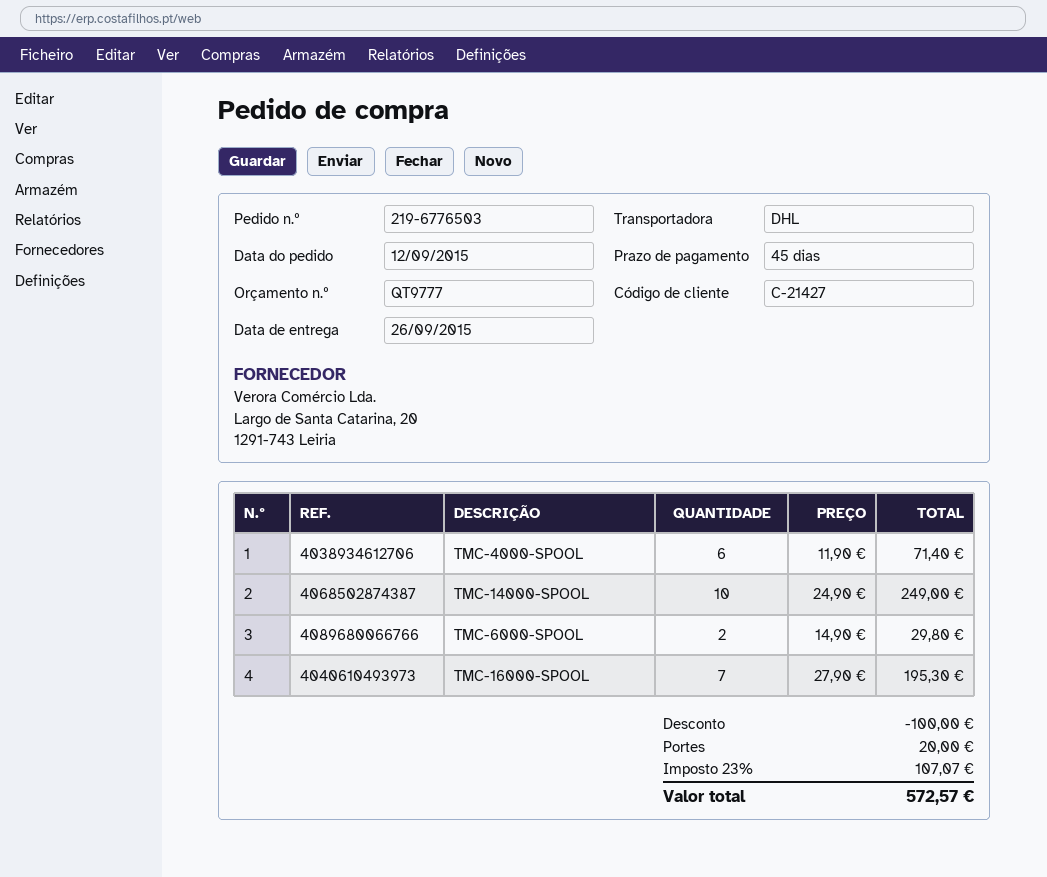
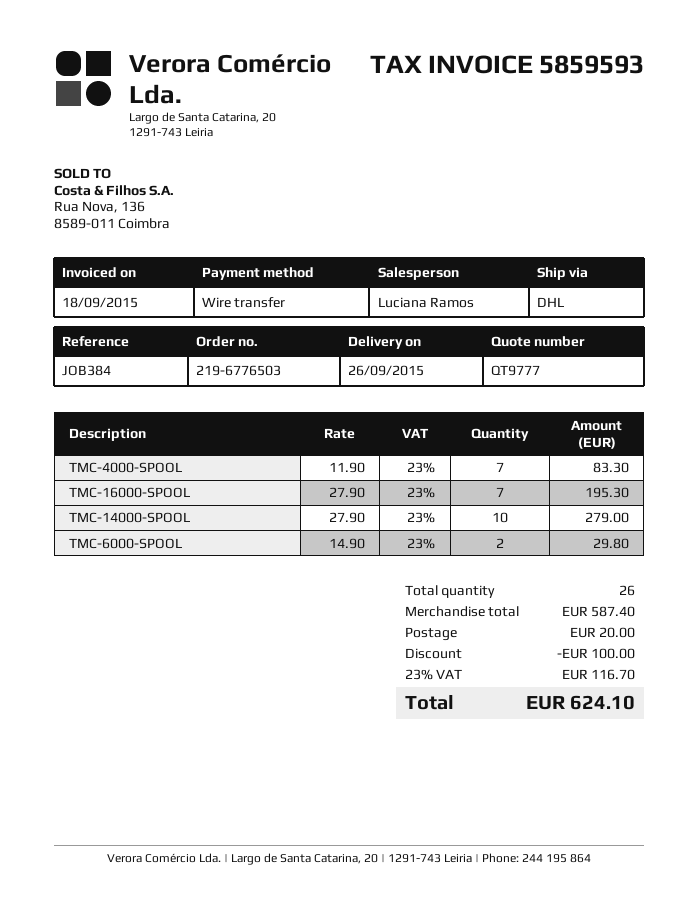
TMC-4000-SPOOL: 6 x 11.90 = 71.40 -> 7 x 11.90 = 83.30
TMC-14000-SPOOL: 10 x 24.90 = 249.00 -> 10 x 27.90 = 279.00
tax: 23% = 107.07 -> 23% = 116.70
total: 572.57 -> 624.10

